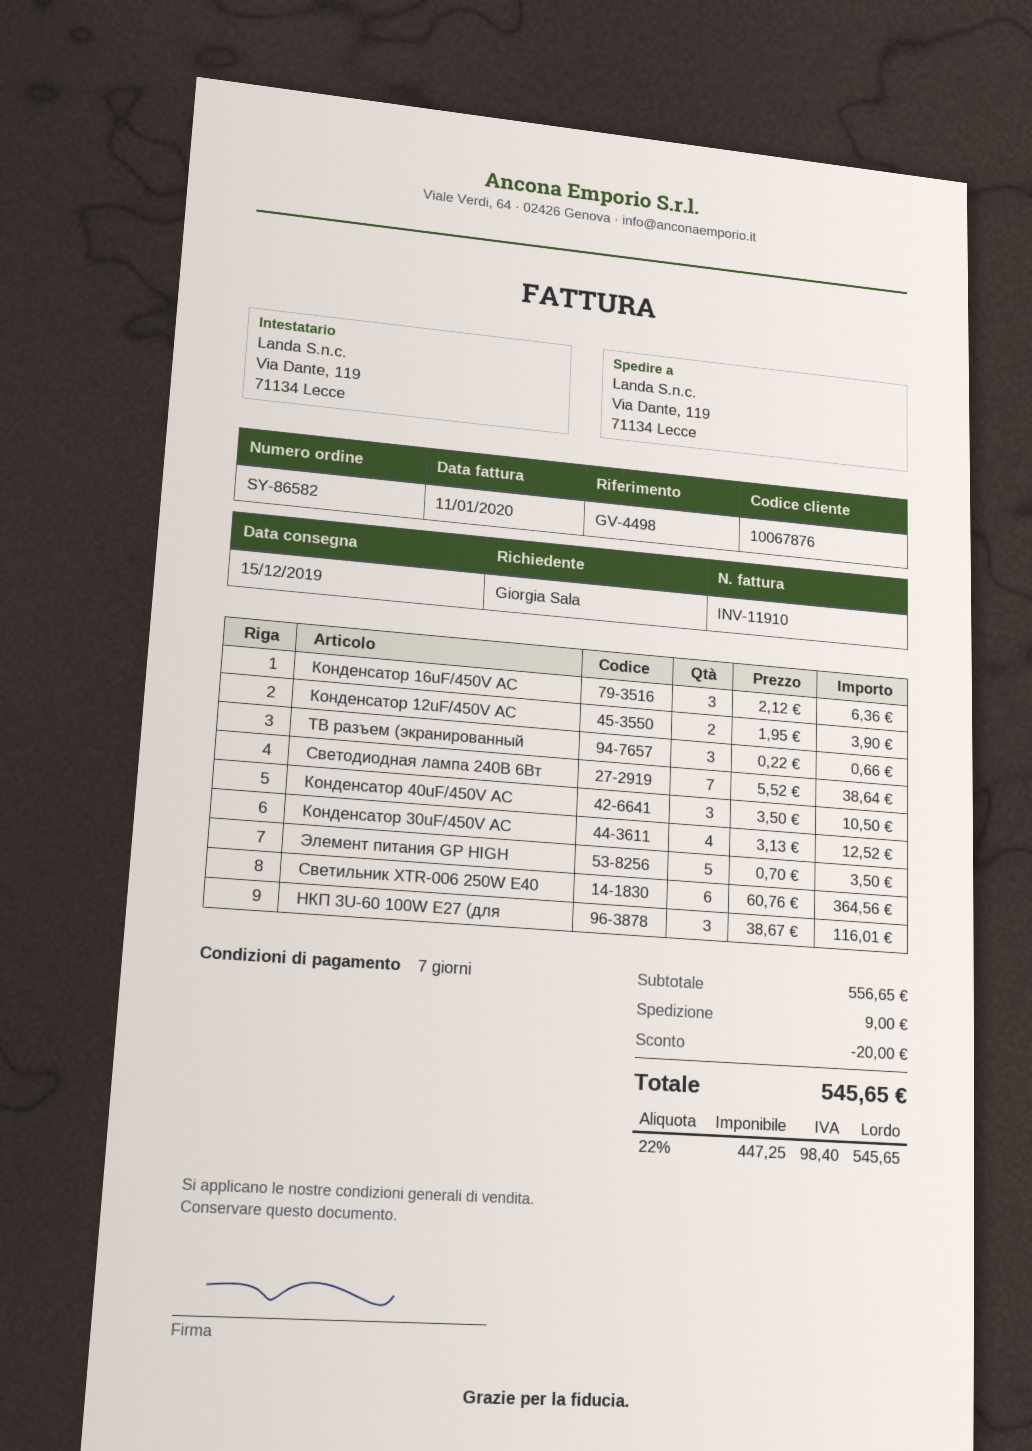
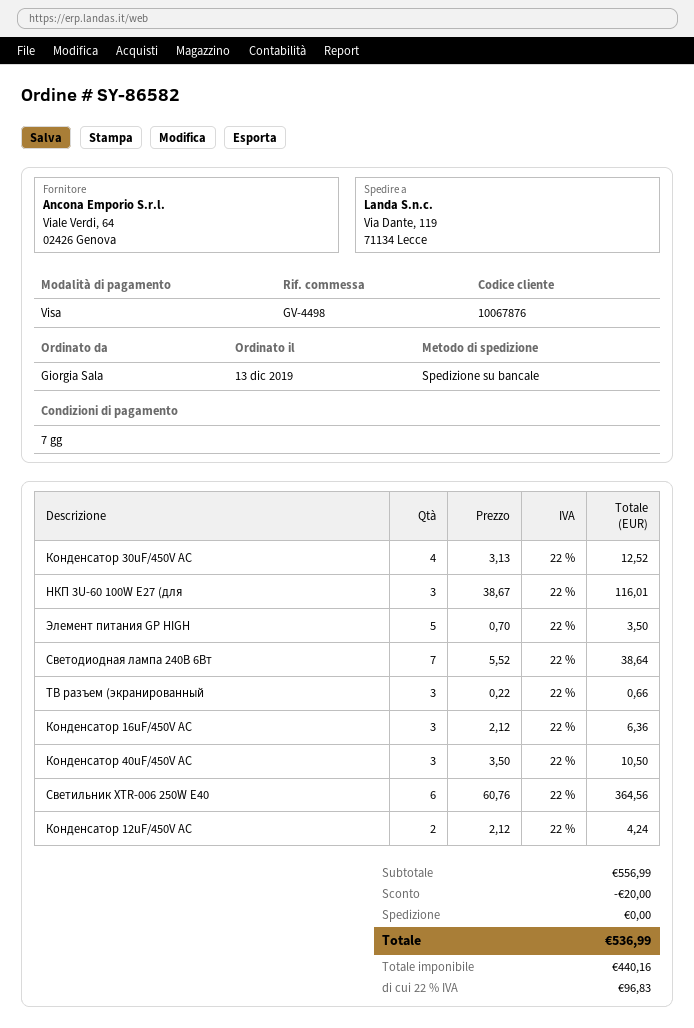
Конденсатор 12uF/450V AC: 2 x 1.95 = 3.90 -> 2 x 2.12 = 4.24
subtotal: 556.65 -> 556.99
shipping: 9.00 -> 0.00
net: 447.25 -> 440.16
tax: 22% = 98.40 -> 22% = 96.83
total: 545.65 -> 536.99

